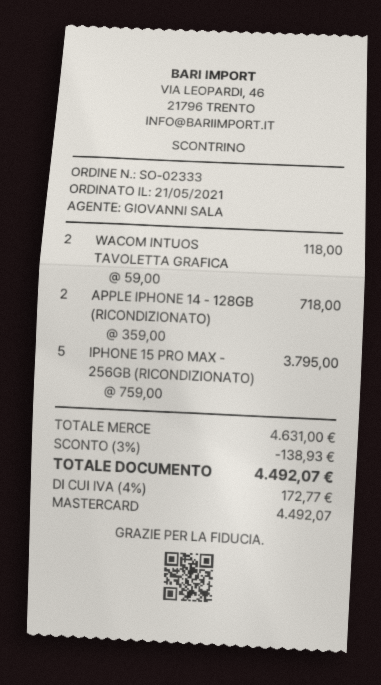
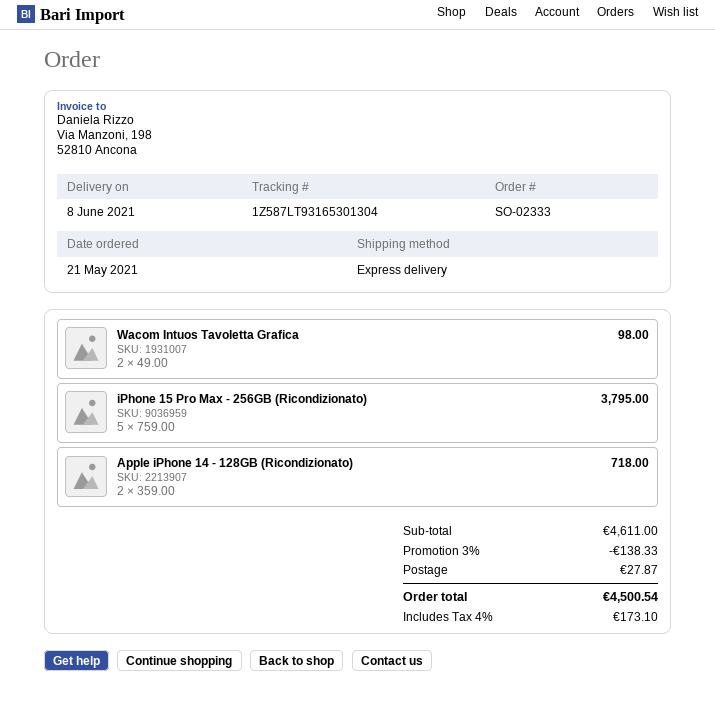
WACOM INTUOS TAVOLETTA GRAFICA: 2 x 59.00 = 118.00 -> 2 x 49.00 = 98.00
subtotal: 4631.00 -> 4611.00
discount: 3% = 138.93 -> 3% = 138.33
shipping: none -> 27.87
tax: 4% = 172.77 -> 4% = 173.10
total: 4492.07 -> 4500.54

